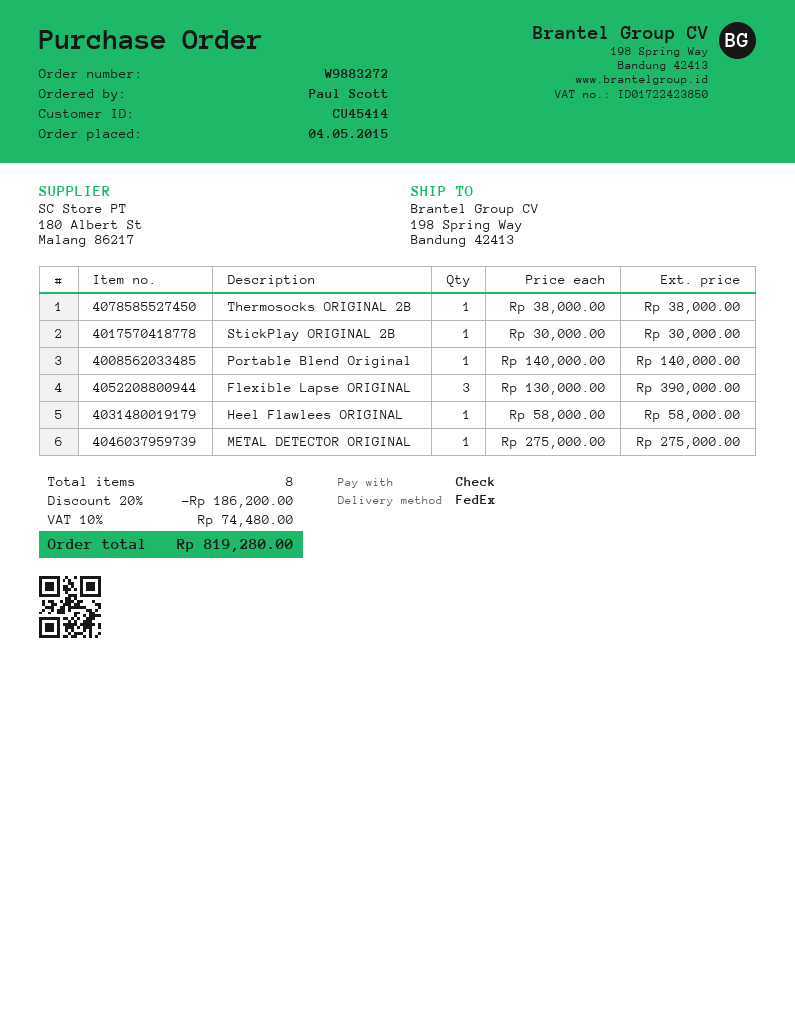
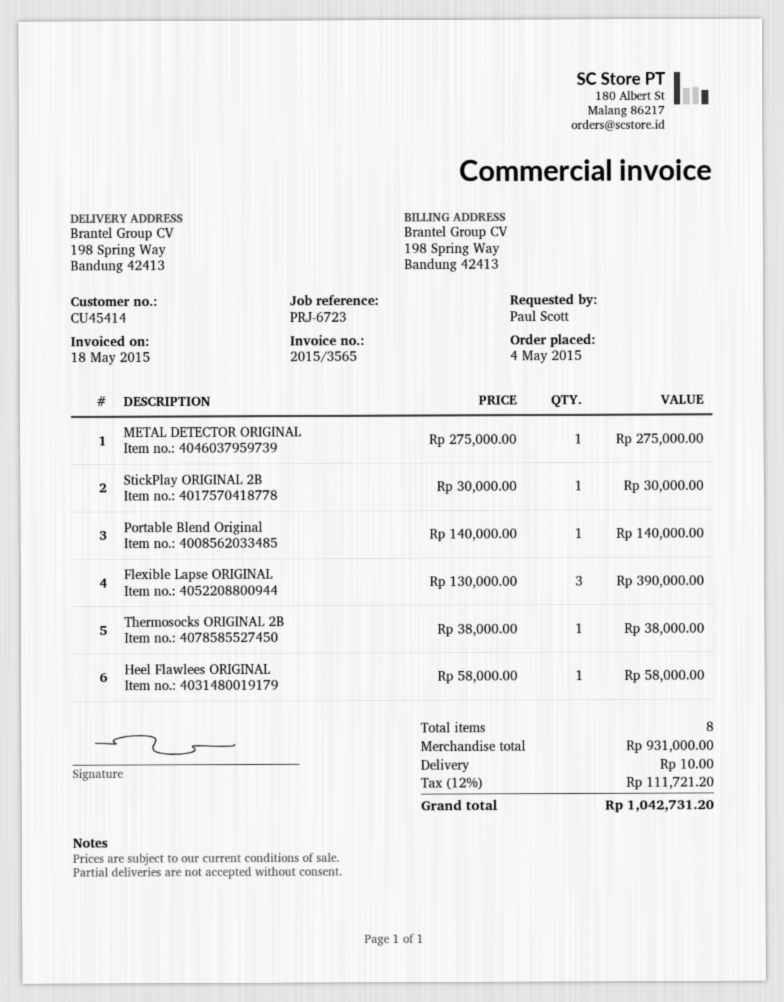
discount: 20% = 186200.00 -> none
shipping: none -> 10.00
tax: 10% = 74480.00 -> 12% = 111721.20
total: 819280.00 -> 1042731.20

